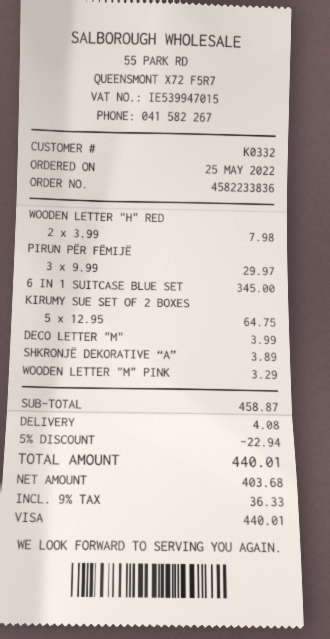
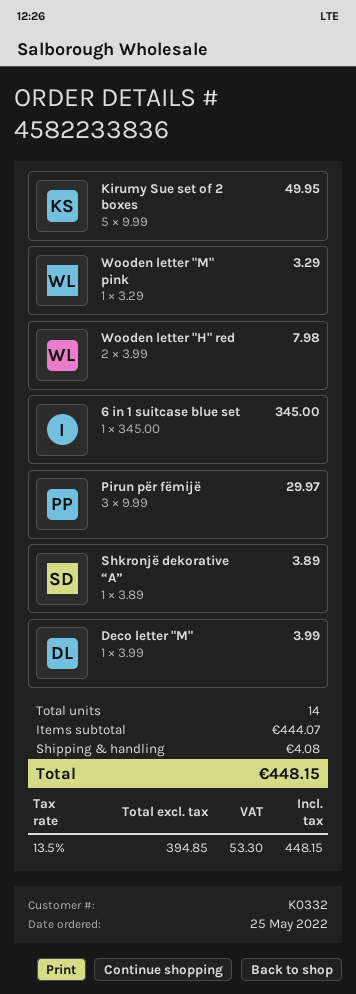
KIRUMY SUE SET OF 2 BOXES: 5 x 12.95 = 64.75 -> 5 x 9.99 = 49.95
subtotal: 458.87 -> 444.07
discount: 5% = 22.94 -> none
net: 403.68 -> 394.85
tax: 9% = 36.33 -> 13.5% = 53.30
total: 440.01 -> 448.15

